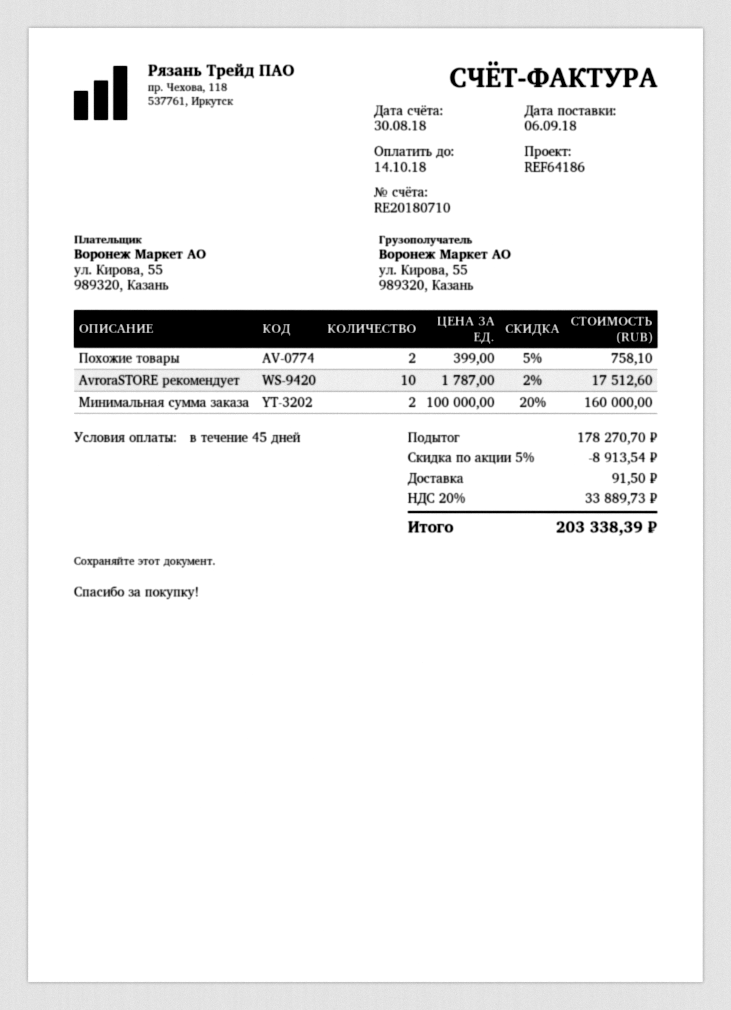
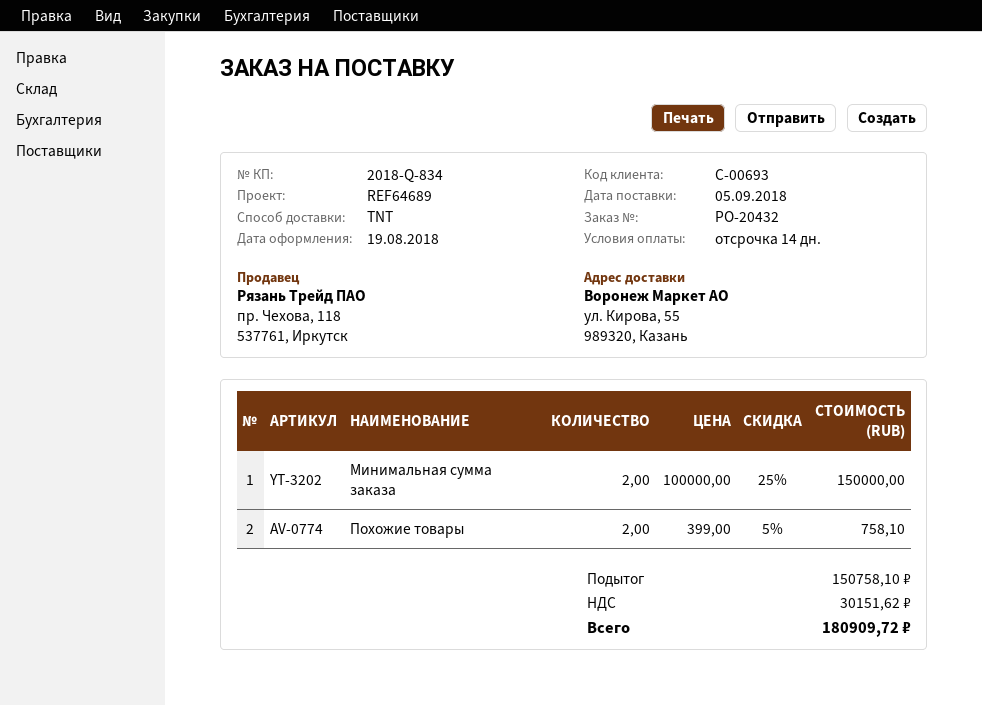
delivery date: 2018-09-06 -> 2018-09-05
payment terms: 45 days -> 14 days
reference: REF64186 -> REF64689
AvroraSTORE рекомендует: 10 x 1787.00 - 2% = 17512.60 -> none
Минимальная сумма заказа: 2 x 100000.00 - 20% = 160000.00 -> 2 x 100000.00 - 25% = 150000.00
subtotal: 178270.70 -> 150758.10
discount: 5% = 8913.54 -> none
shipping: 91.50 -> none
tax: 33889.73 -> 30151.62
total: 203338.39 -> 180909.72

